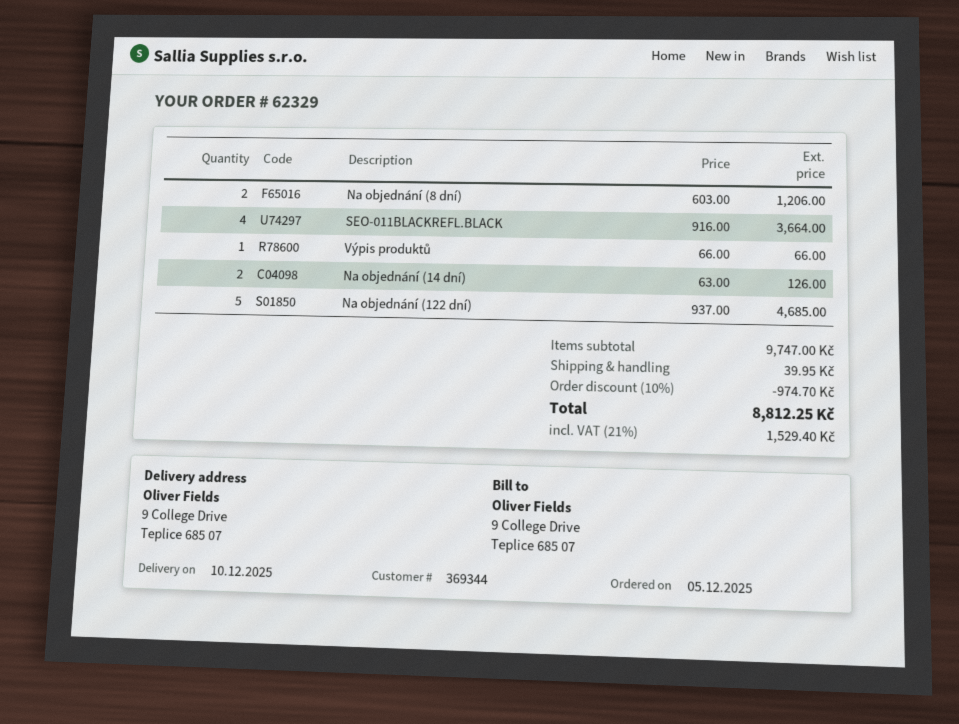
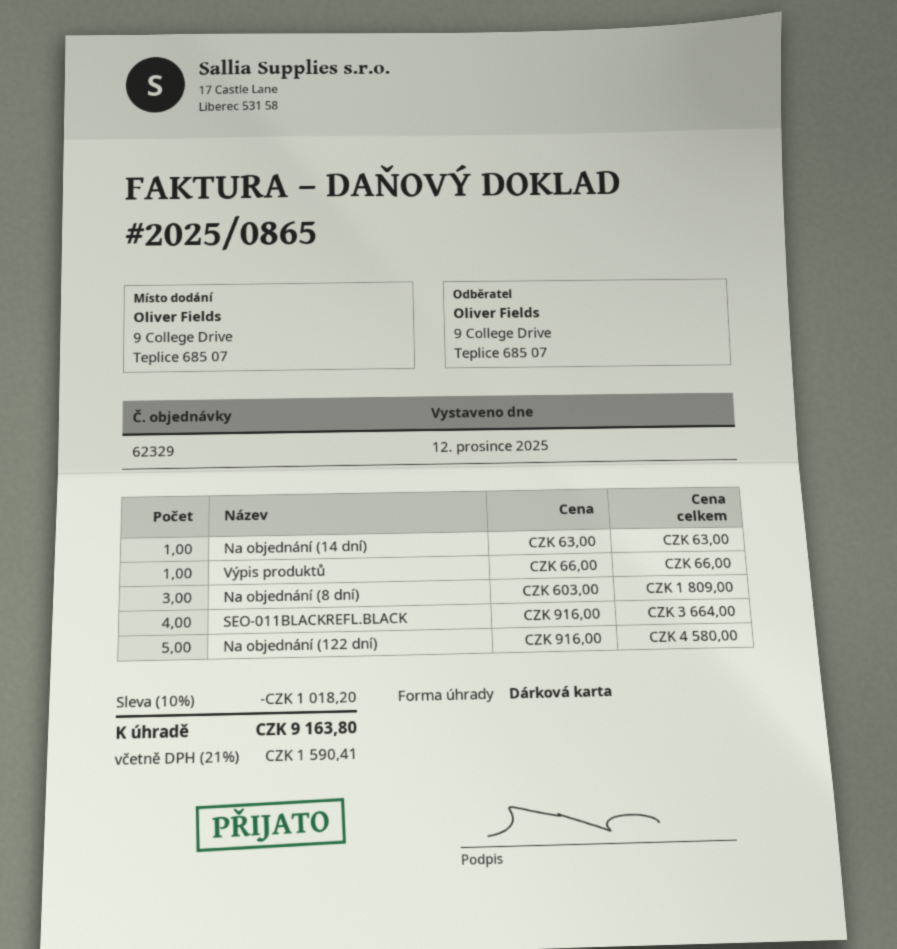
Na objednání (8 dní): 2 x 603.00 = 1206.00 -> 3 x 603.00 = 1809.00
Na objednání (14 dní): 2 x 63.00 = 126.00 -> 1 x 63.00 = 63.00
Na objednání (122 dní): 5 x 937.00 = 4685.00 -> 5 x 916.00 = 4580.00
discount: 10% = 974.70 -> 10% = 1018.20
shipping: 39.95 -> none
tax: 21% = 1529.40 -> 21% = 1590.41
total: 8812.25 -> 9163.80

